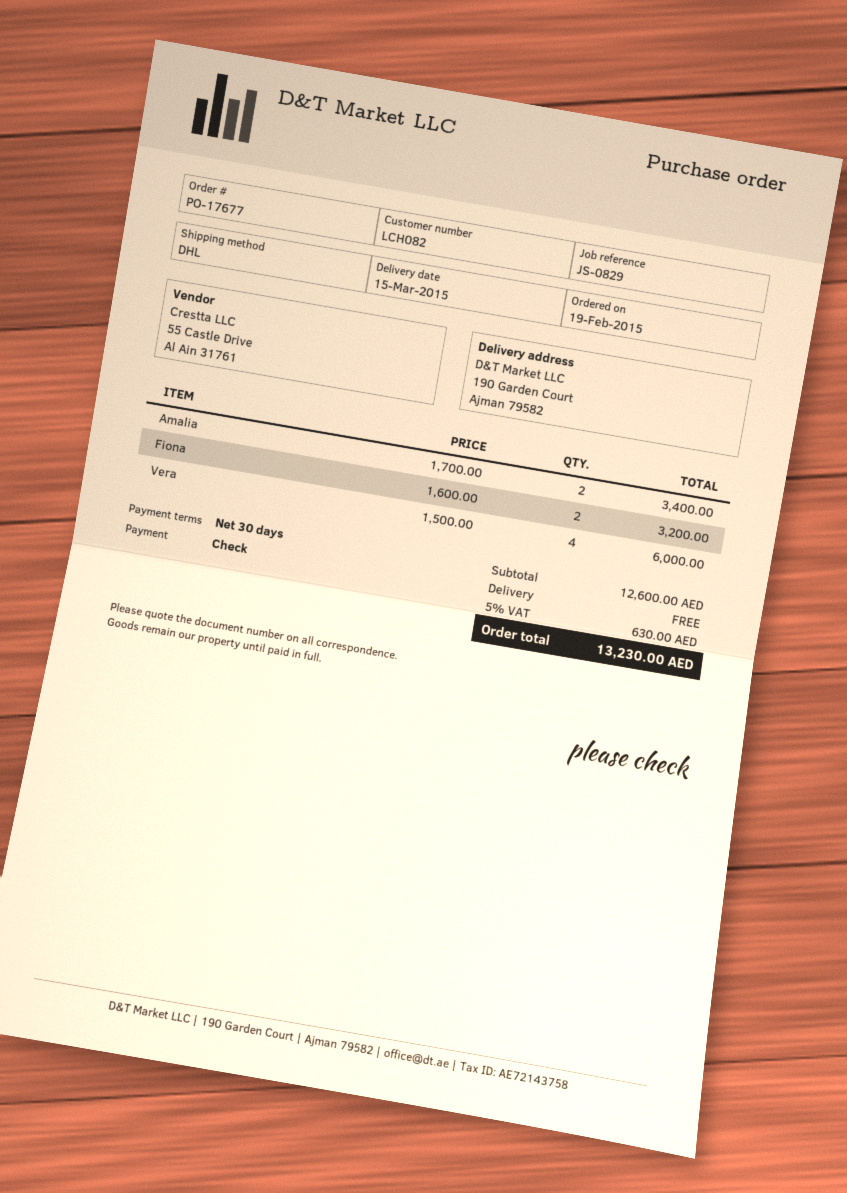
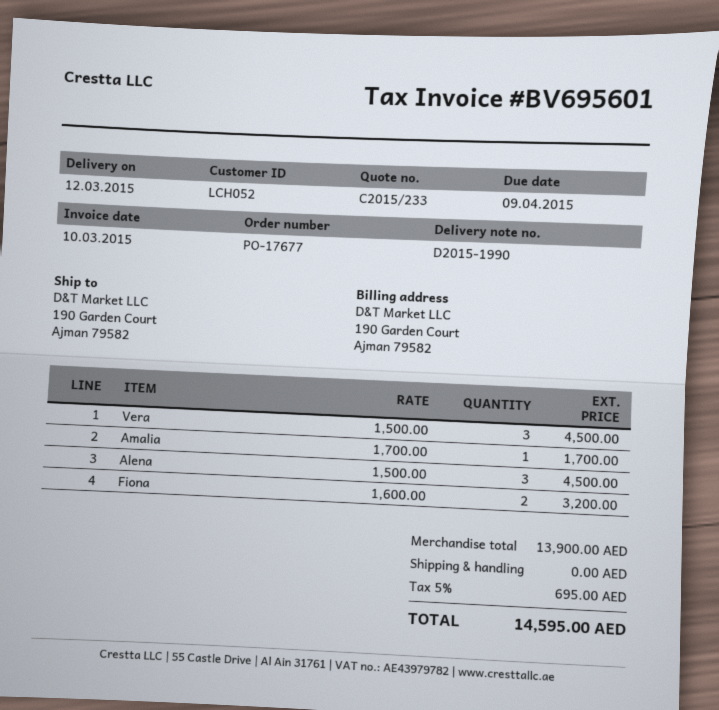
delivery date: 2015-03-15 -> 2015-03-12
customer number: LCH082 -> LCH052
Amalia: 2 x 1700.00 = 3400.00 -> 1 x 1700.00 = 1700.00
Vera: 4 x 1500.00 = 6000.00 -> 3 x 1500.00 = 4500.00
Alena: none -> 3 x 1500.00 = 4500.00
subtotal: 12600.00 -> 13900.00
tax: 5% = 630.00 -> 5% = 695.00
total: 13230.00 -> 14595.00

